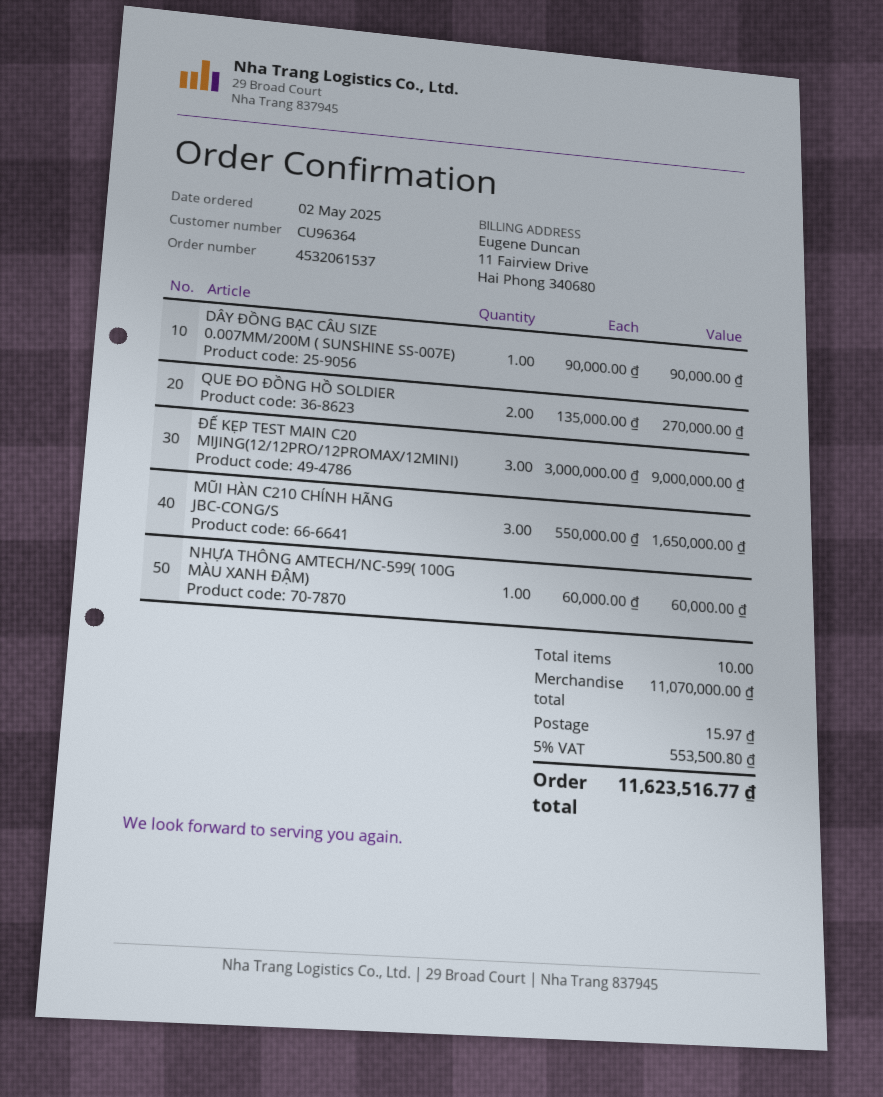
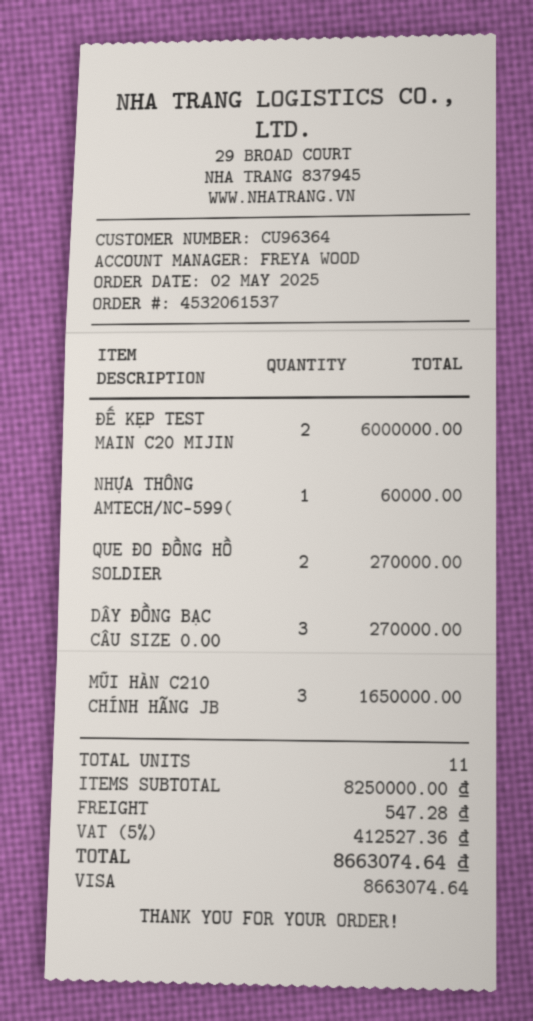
DÂY ĐỒNG BẠC CÂU SIZE 0.007MM/200M ( SUNSHINE SS-007E): 1 for 90000.00 -> 3 for 270000.00
ĐẾ KẸP TEST MAIN C20 MIJING(12/12PRO/12PROMAX/12MINI): 3 for 9000000.00 -> 2 for 6000000.00
total quantity: 10 -> 11
subtotal: 11070000.00 -> 8250000.00
shipping: 15.97 -> 547.28
tax: 5% = 553500.80 -> 5% = 412527.36
total: 11623516.77 -> 8663074.64

